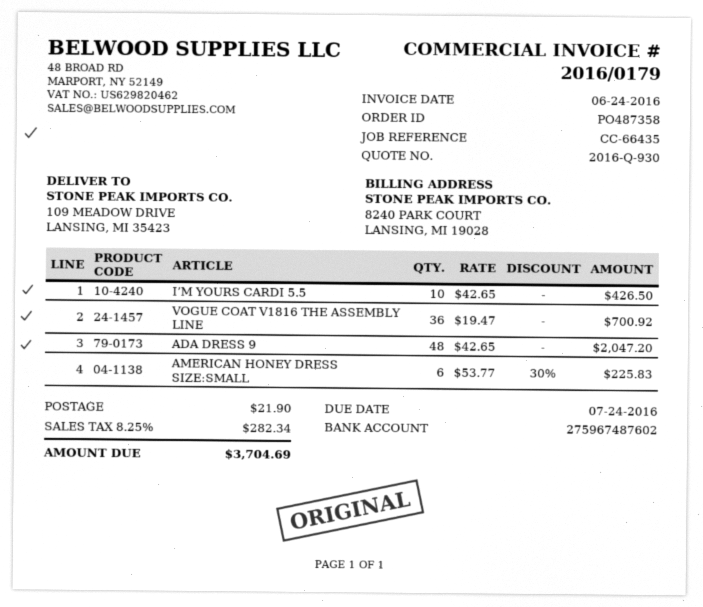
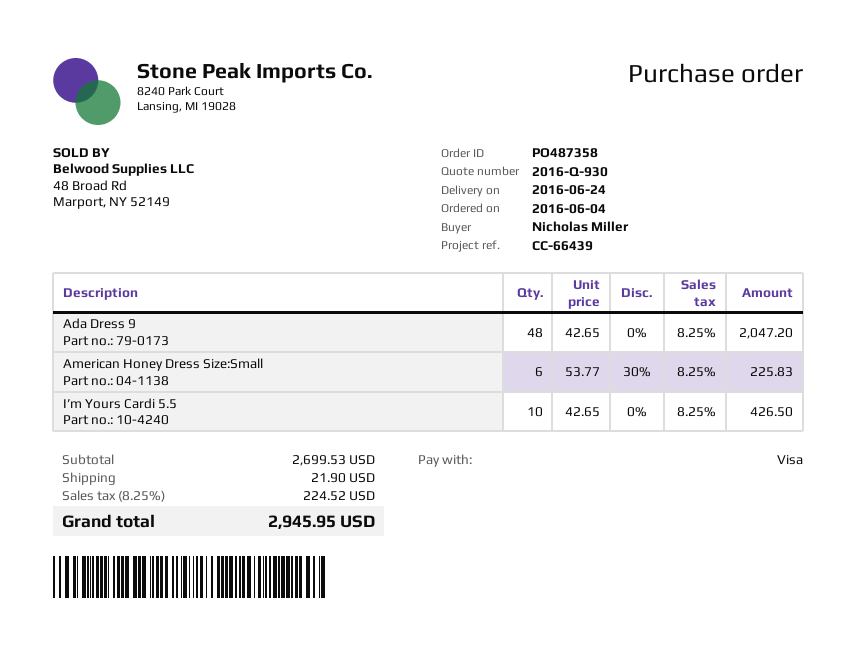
reference: CC-66435 -> CC-66439
VOGUE COAT V1816 THE ASSEMBLY LINE: 36 x 19.47 = 700.92 -> none
tax: 8.25% = 282.34 -> 8.25% = 224.52
total: 3704.69 -> 2945.95

